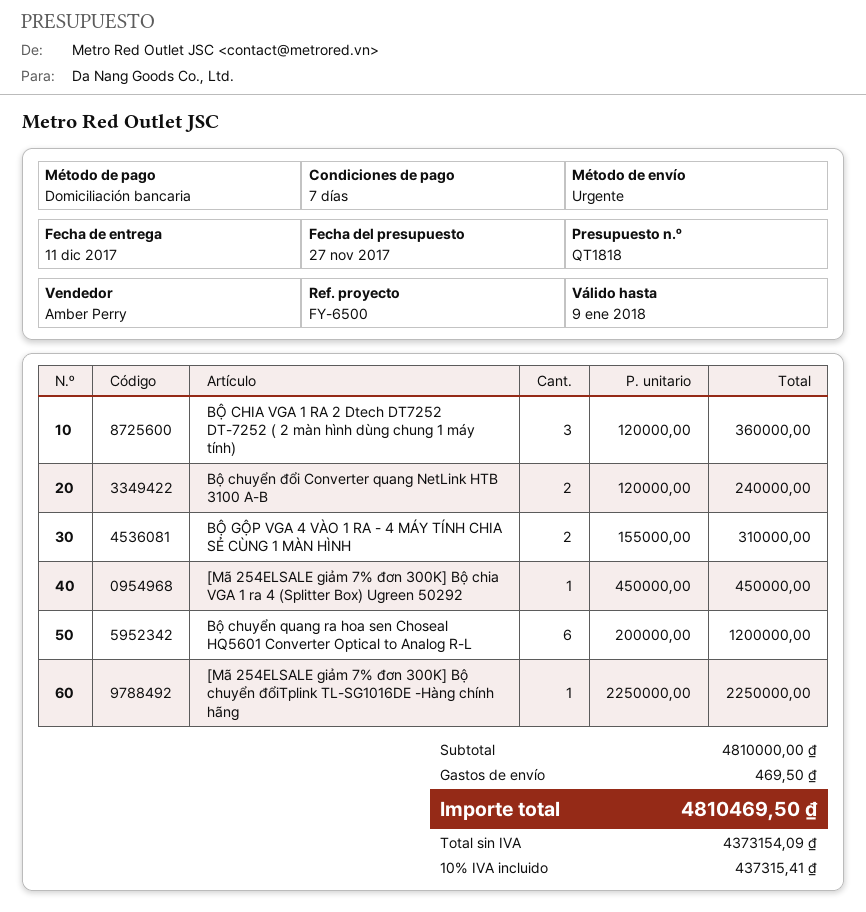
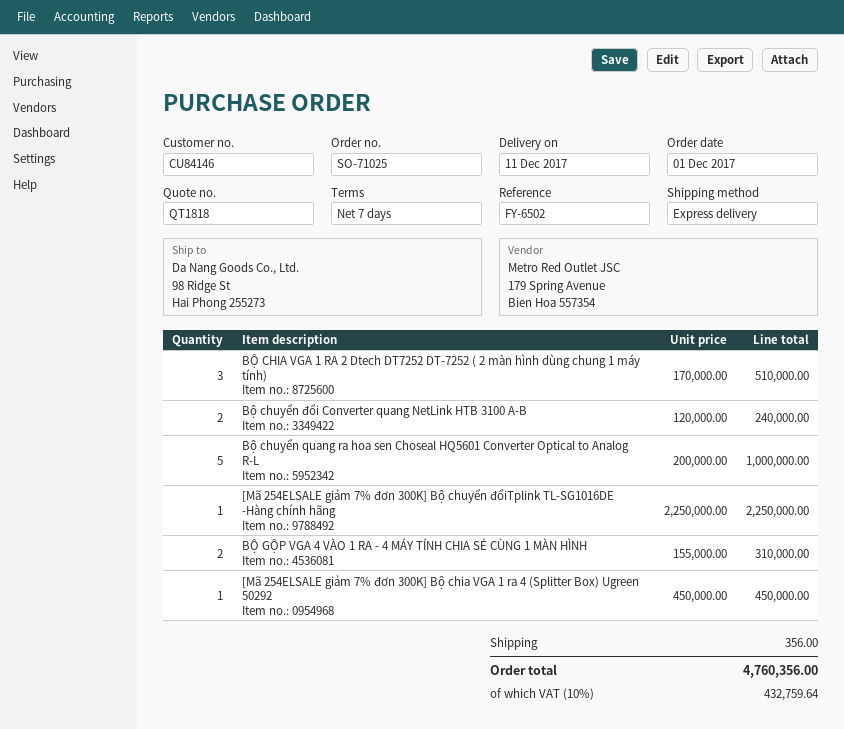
reference: FY-6500 -> FY-6502
BỘ CHIA VGA 1 RA 2 Dtech DT7252 DT-7252 ( 2 màn hình dùng chung 1 máy tính): 3 x 120000.00 = 360000.00 -> 3 x 170000.00 = 510000.00
Bộ chuyển quang ra hoa sen Choseal HQ5601 Converter Optical to Analog R-L: 6 x 200000.00 = 1200000.00 -> 5 x 200000.00 = 1000000.00
shipping: 469.50 -> 356.00
tax: 10% = 437315.41 -> 10% = 432759.64
total: 4810469.50 -> 4760356.00

